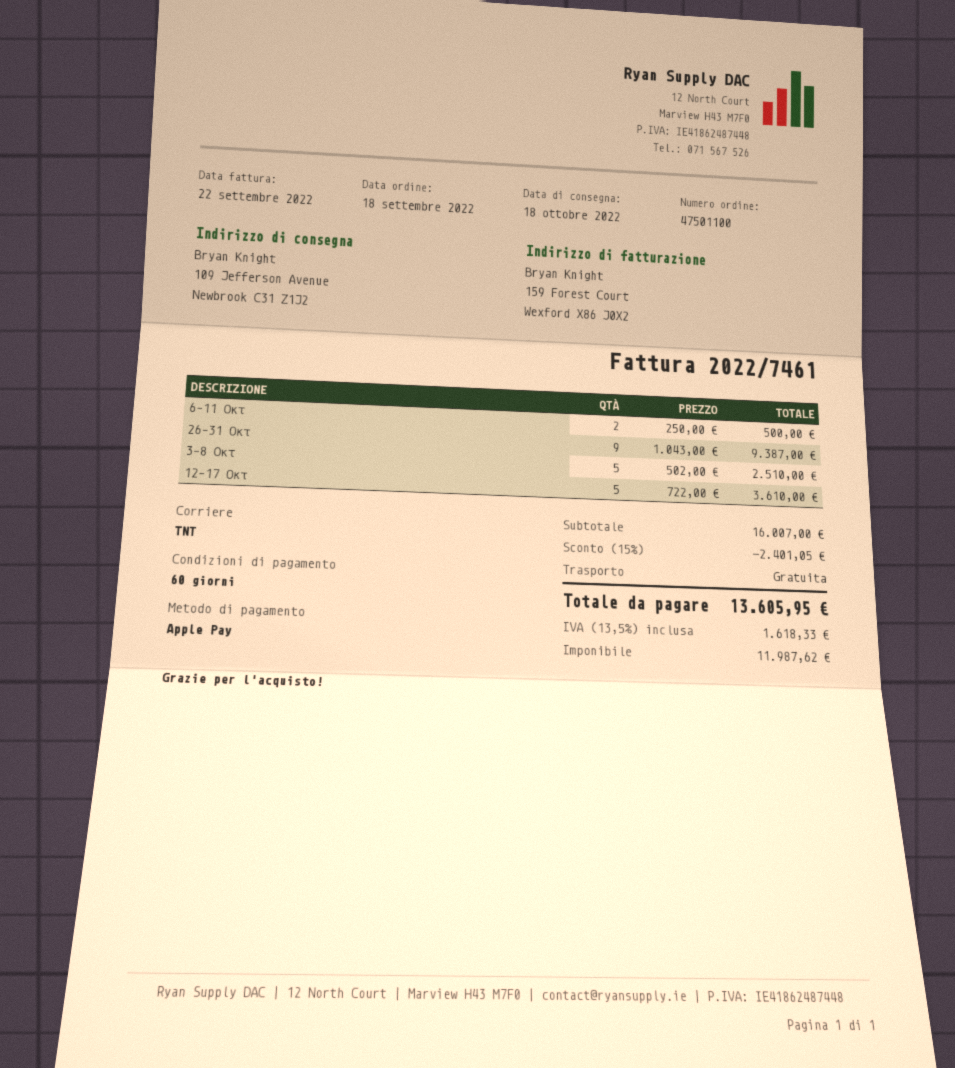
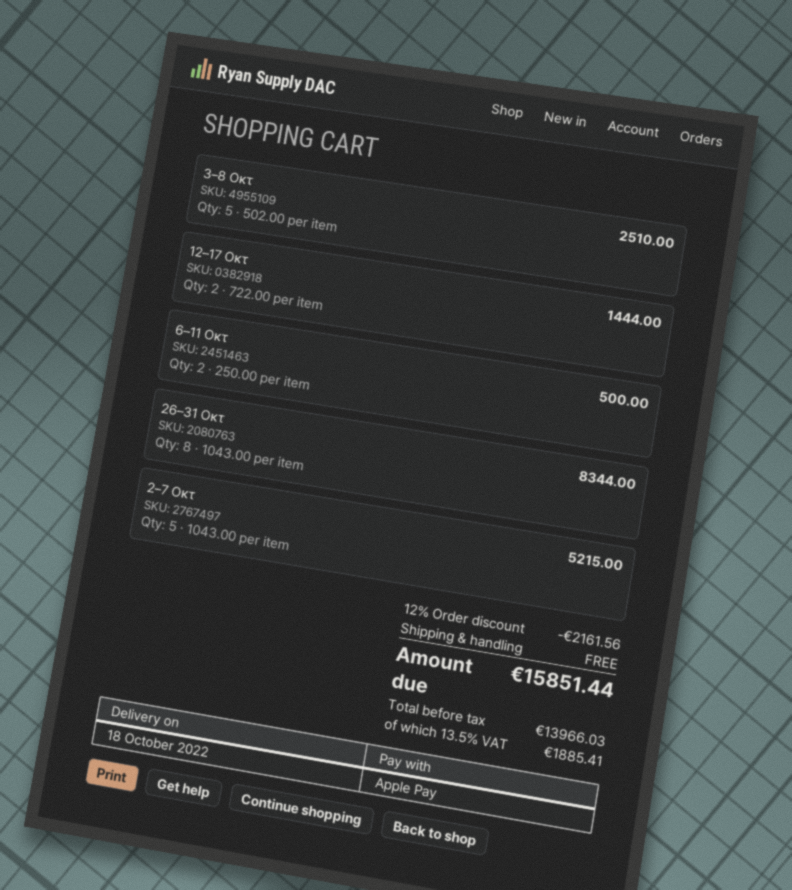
26–31 Οκτ: 9 x 1043.00 = 9387.00 -> 8 x 1043.00 = 8344.00
12–17 Οκτ: 5 x 722.00 = 3610.00 -> 2 x 722.00 = 1444.00
2–7 Οκτ: none -> 5 x 1043.00 = 5215.00
discount: 15% = 2401.05 -> 12% = 2161.56
net: 11987.62 -> 13966.03
tax: 13.5% = 1618.33 -> 13.5% = 1885.41
total: 13605.95 -> 15851.44

